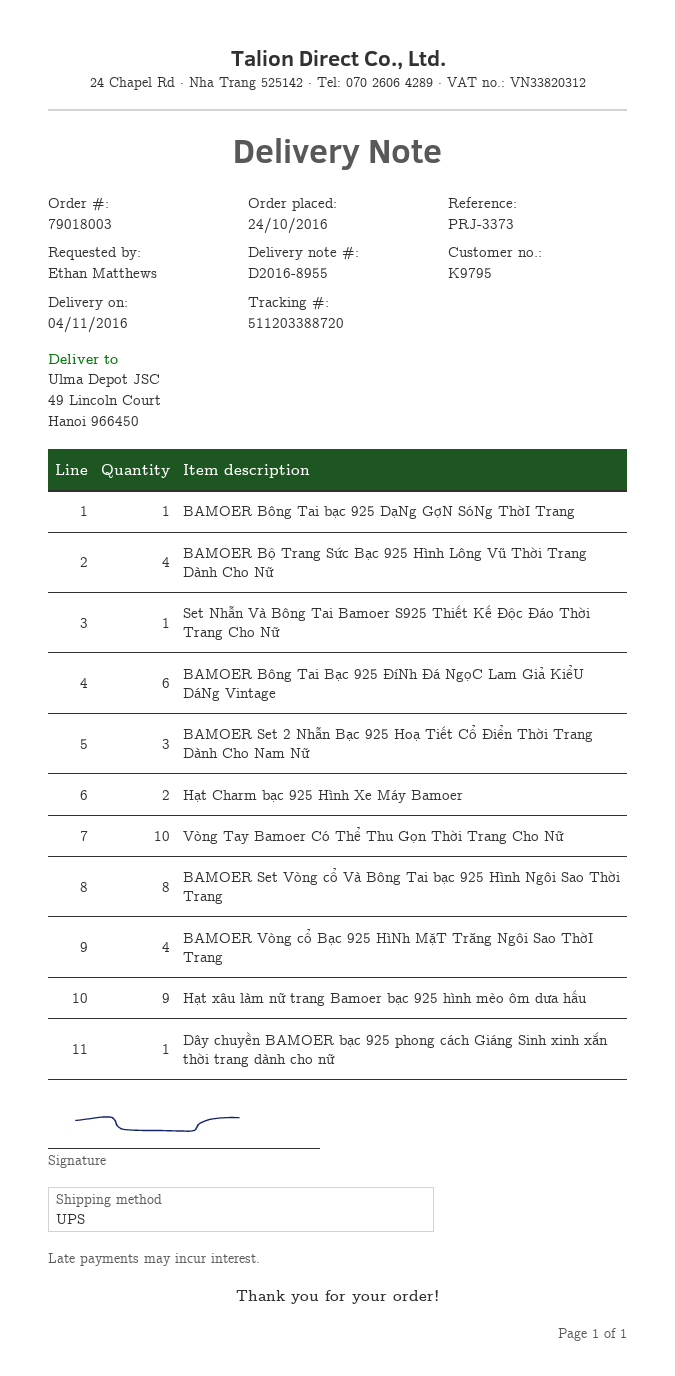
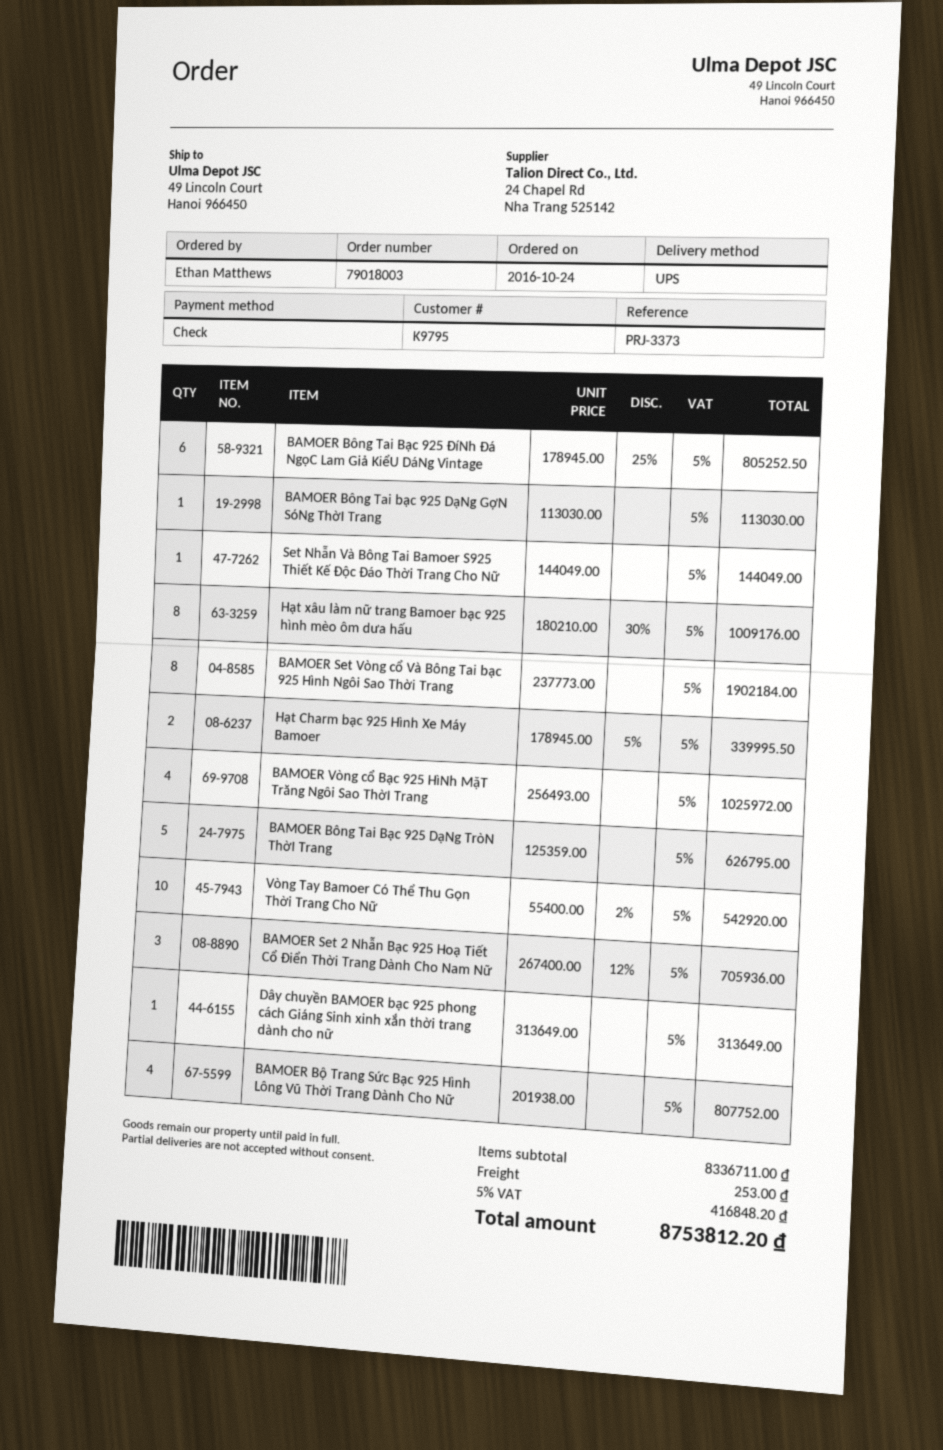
Hạt xâu làm nữ trang Bamoer bạc 925 hình mèo ôm dưa hấu: 9 -> 8
BAMOER Bông Tai Bạc 925 DạNg TròN ThờI Trang: none -> 5

